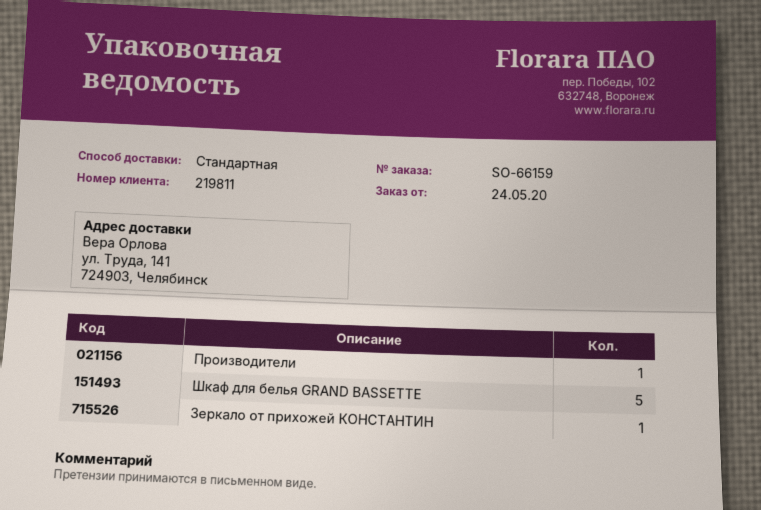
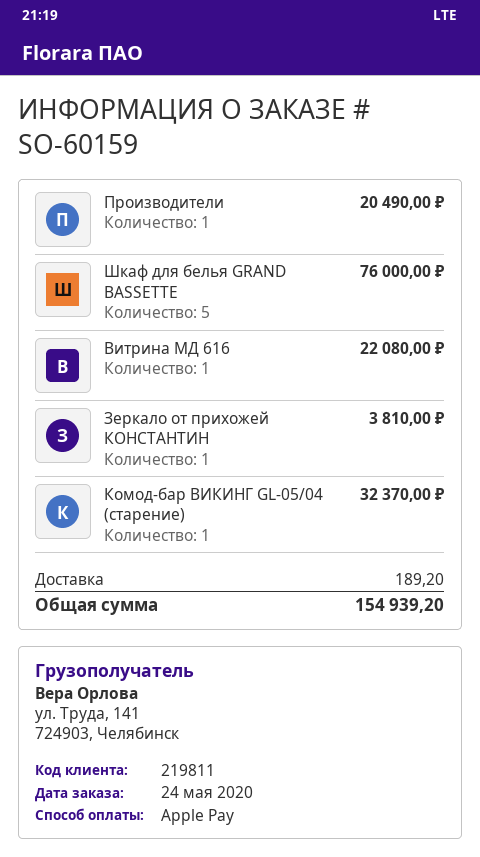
order number: SO-66159 -> SO-60159
Витрина МД 616: none -> 1
Комод-бар ВИКИНГ GL-05/04 (старение): none -> 1

